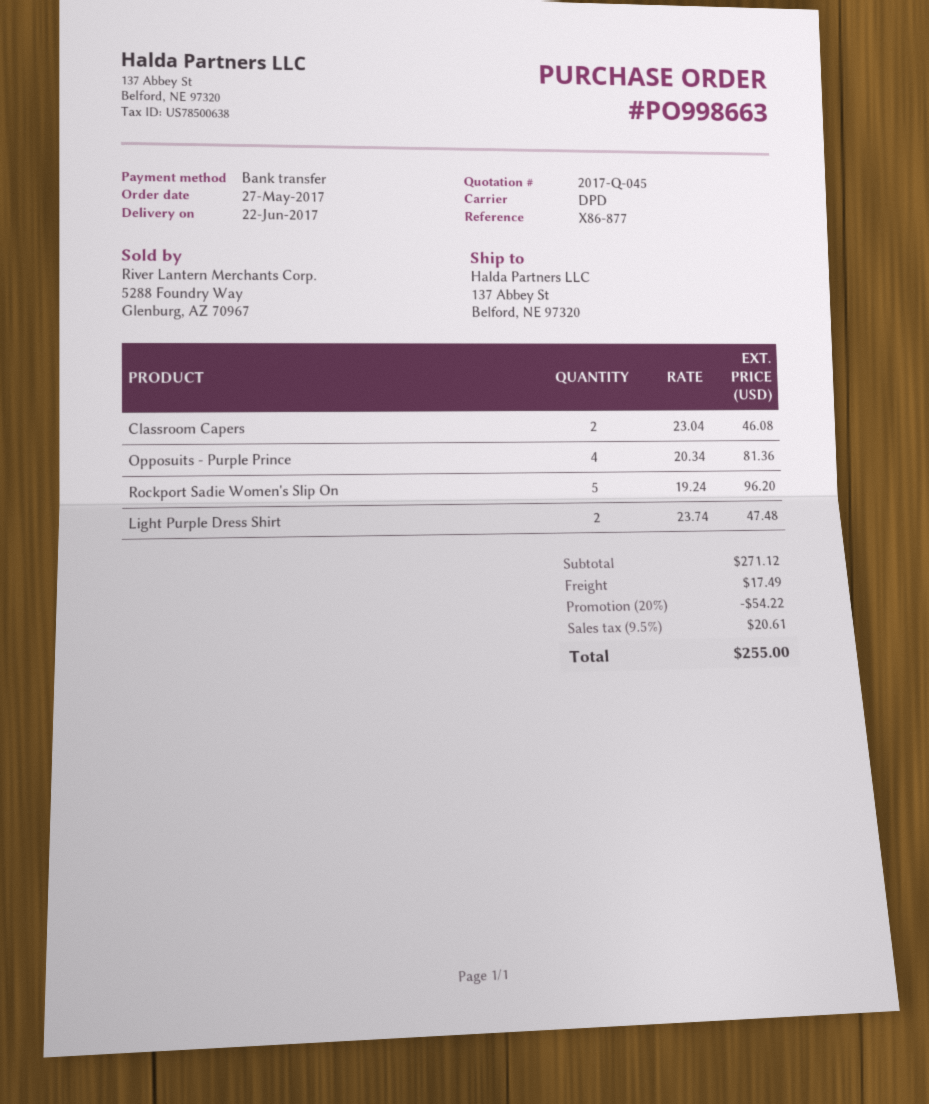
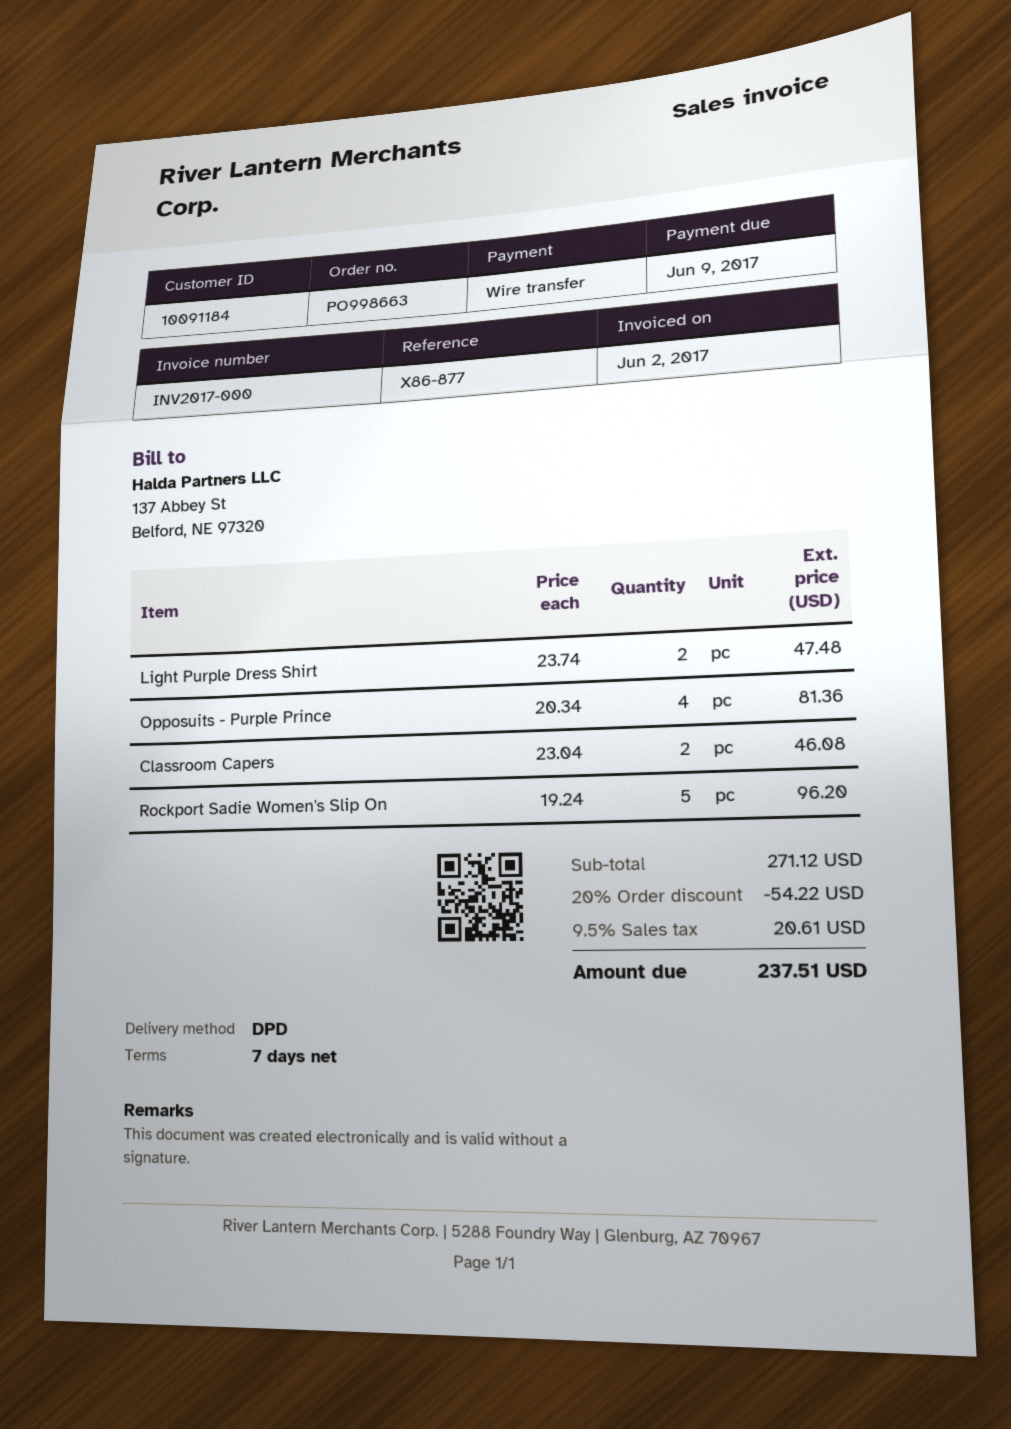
shipping: 17.49 -> none
total: 255.00 -> 237.51

